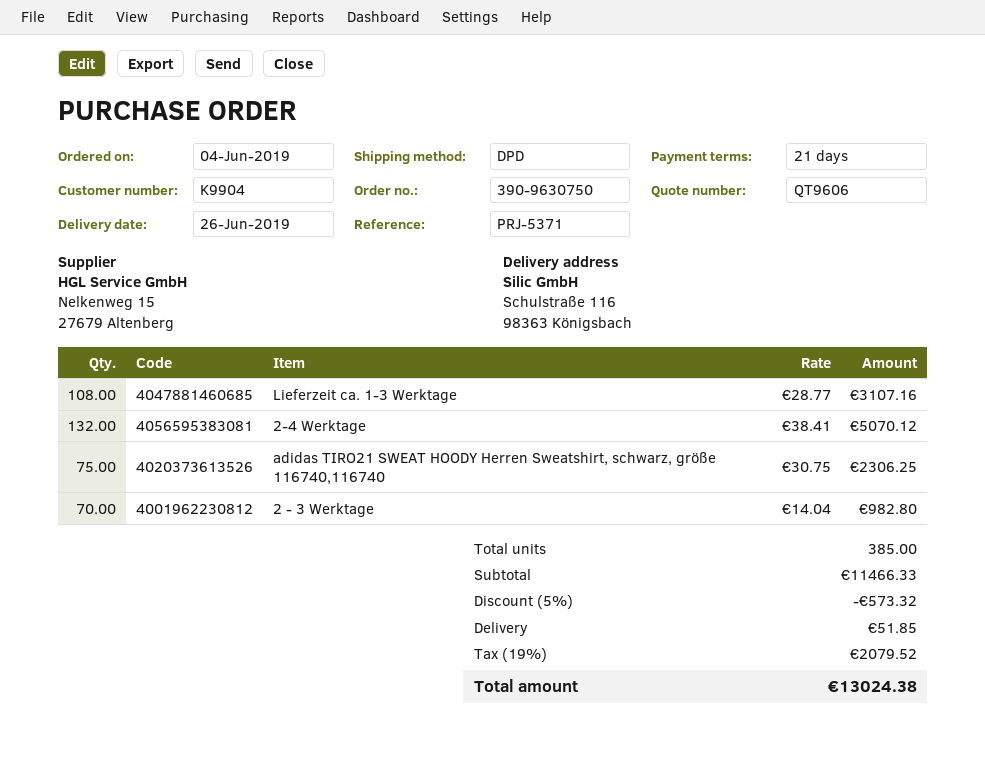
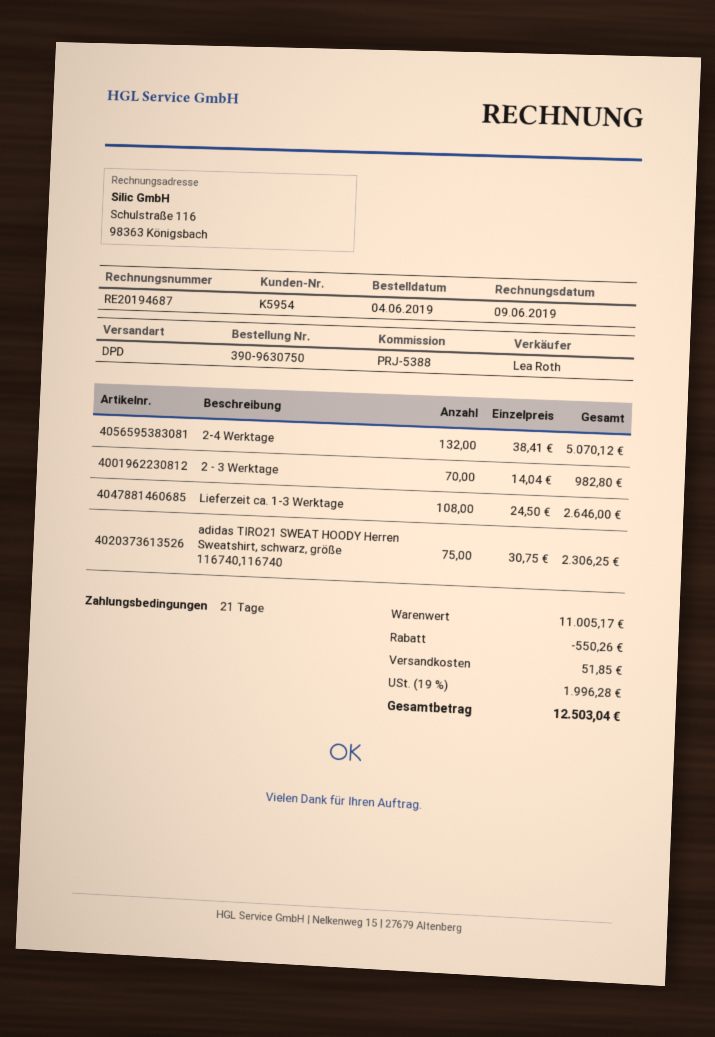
customer number: K9904 -> K5954
reference: PRJ-5371 -> PRJ-5388
Lieferzeit ca. 1-3 Werktage: 108 x 28.77 = 3107.16 -> 108 x 24.50 = 2646.00
subtotal: 11466.33 -> 11005.17
discount: 573.32 -> 550.26
tax: 19% = 2079.52 -> 19% = 1996.28
total: 13024.38 -> 12503.04

